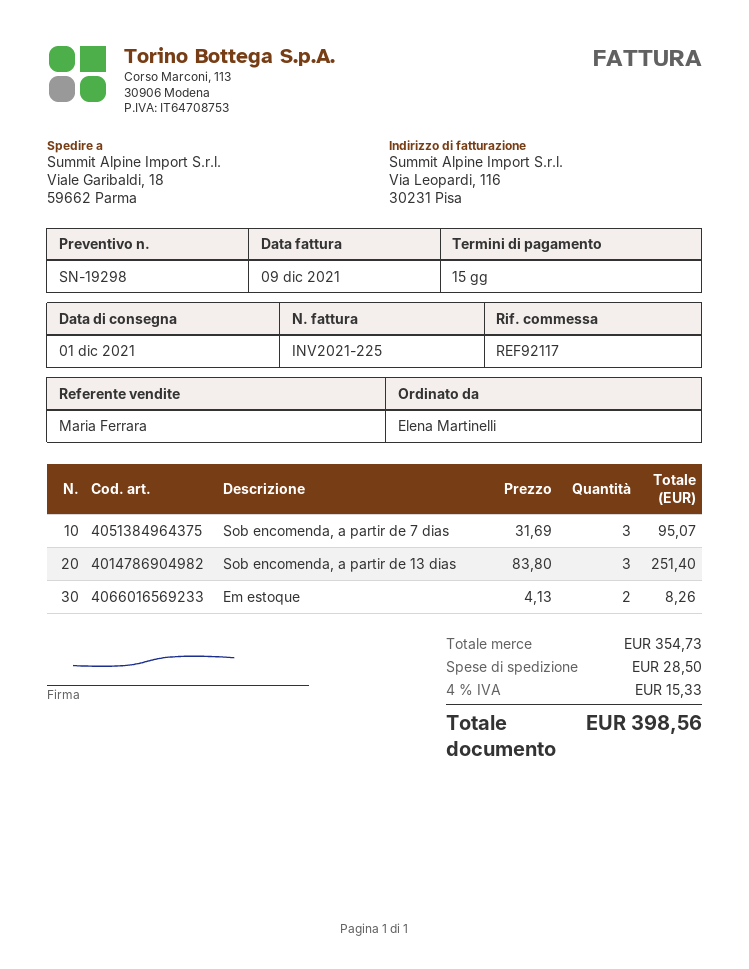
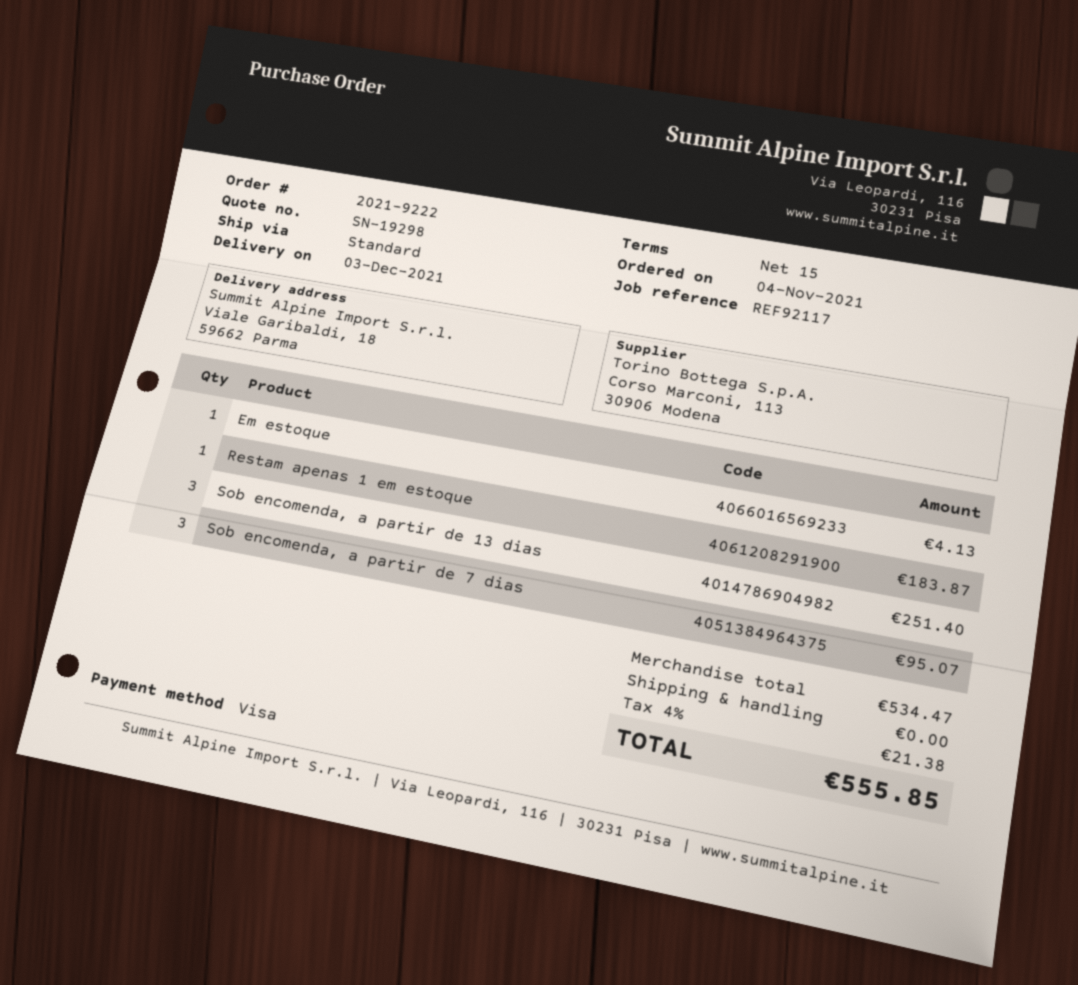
delivery date: 2021-12-01 -> 2021-12-03
Em estoque: 2 for 8.26 -> 1 for 4.13
Restam apenas 1 em estoque: none -> 1 for 183.87
subtotal: 354.73 -> 534.47
shipping: 28.50 -> 0.00
tax: 4% = 15.33 -> 4% = 21.38
total: 398.56 -> 555.85

